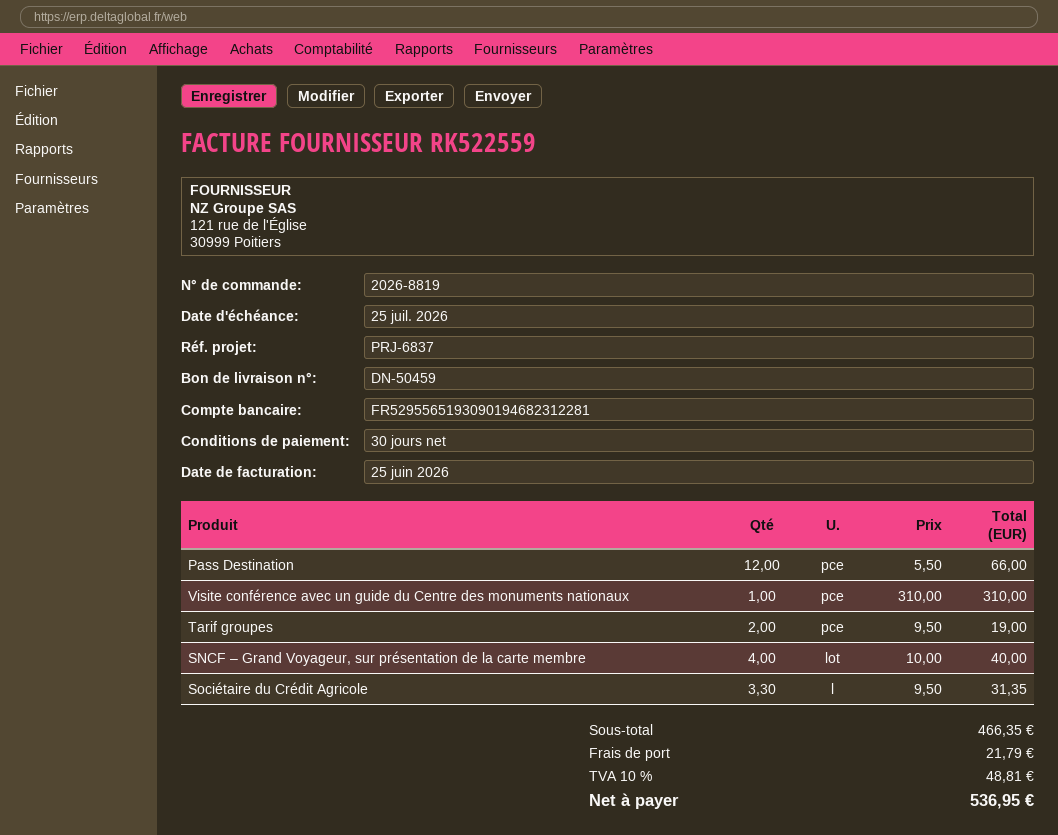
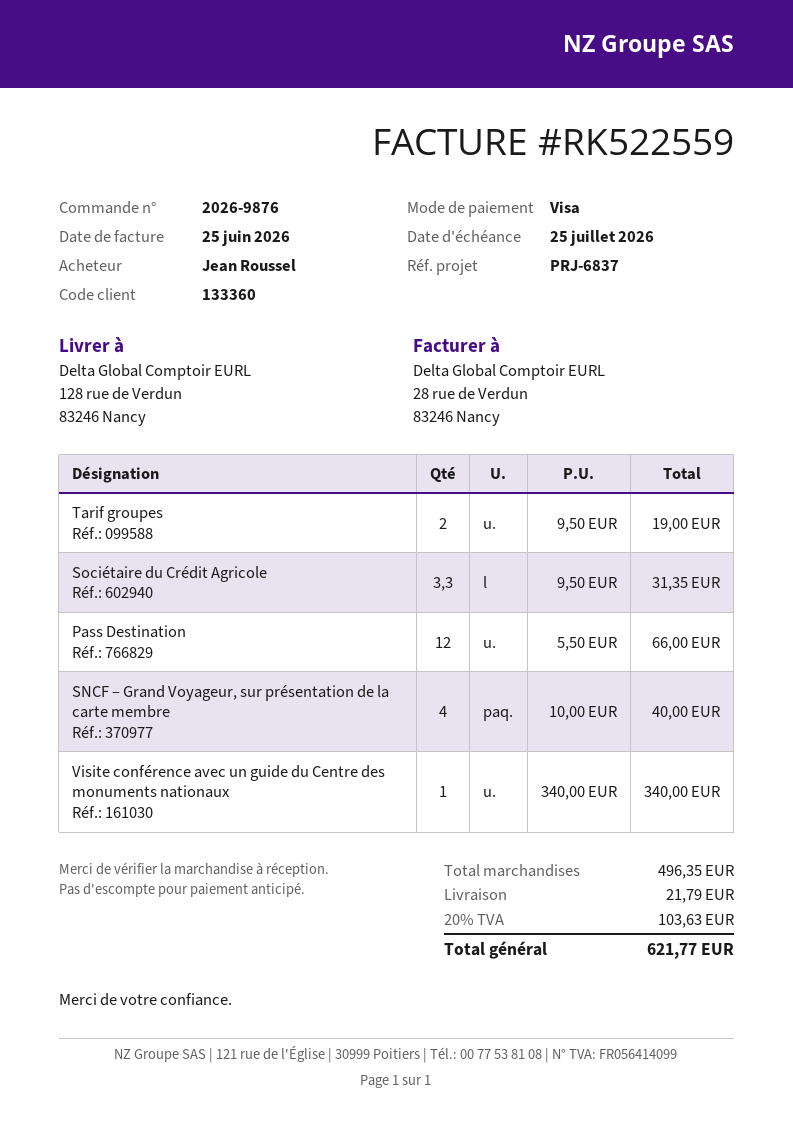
order number: 2026-8819 -> 2026-9876
Visite conférence avec un guide du Centre des monuments nationaux: 1 x 310.00 = 310.00 -> 1 x 340.00 = 340.00
subtotal: 466.35 -> 496.35
tax: 10% = 48.81 -> 20% = 103.63
total: 536.95 -> 621.77

